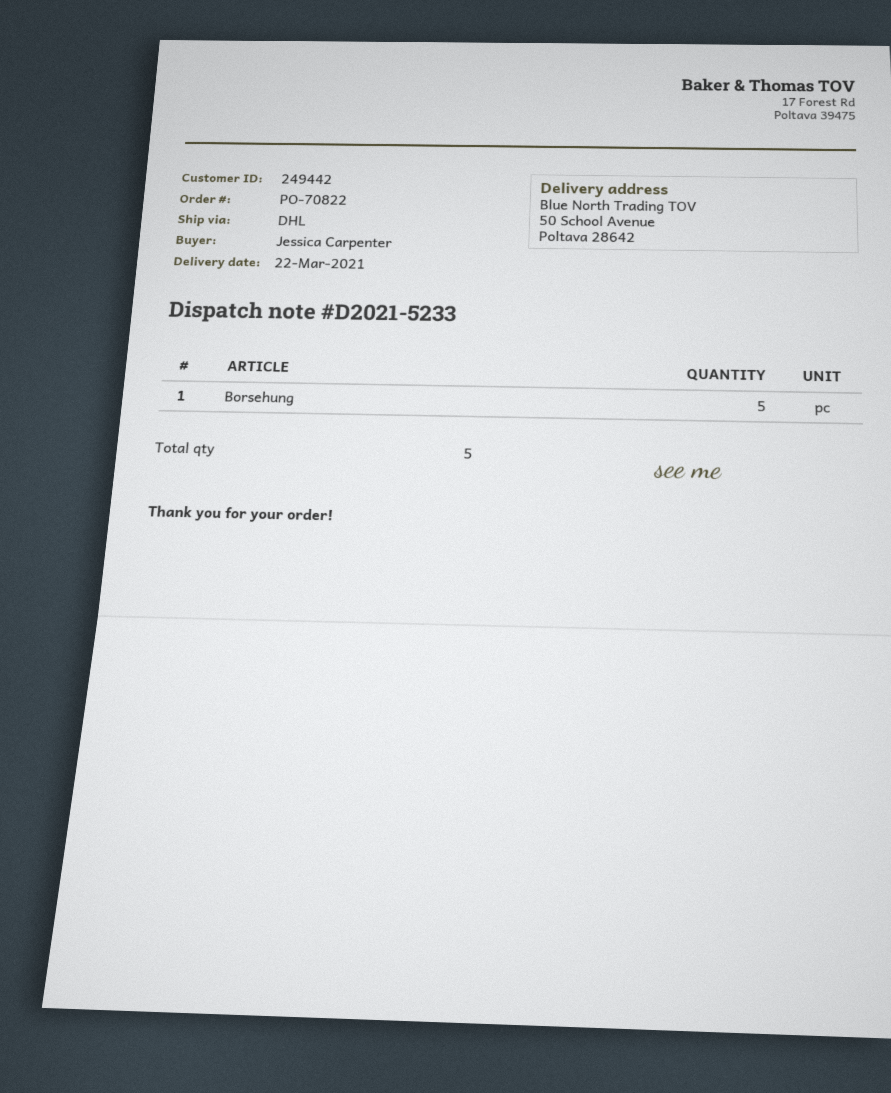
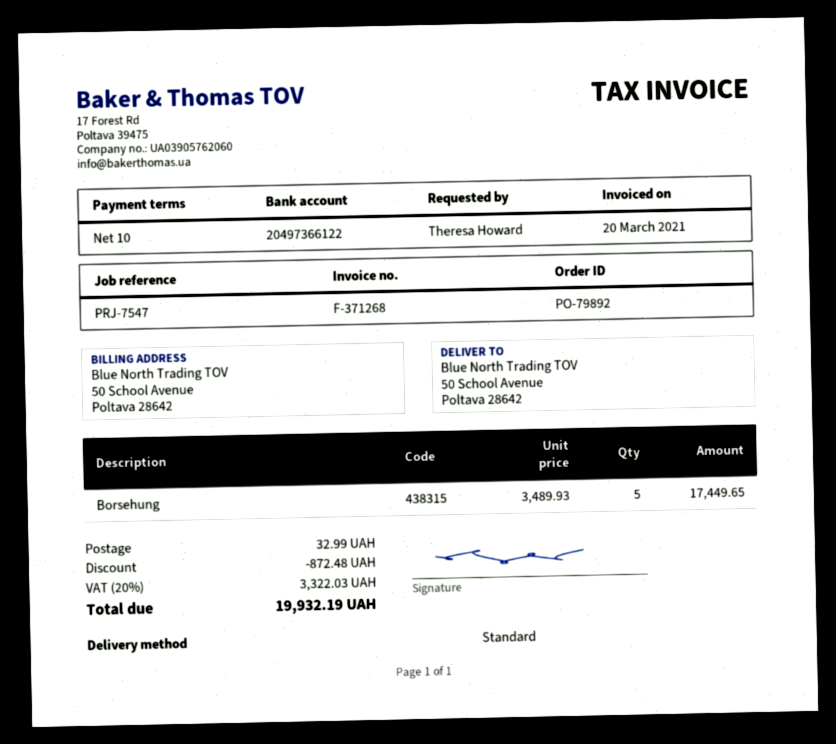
order number: PO-70822 -> PO-79892
ordered by: Jessica Carpenter -> Theresa Howard
shipping method: DHL -> standard

